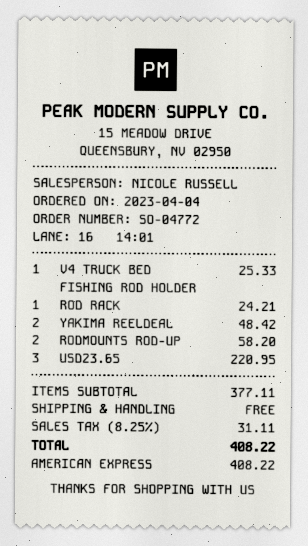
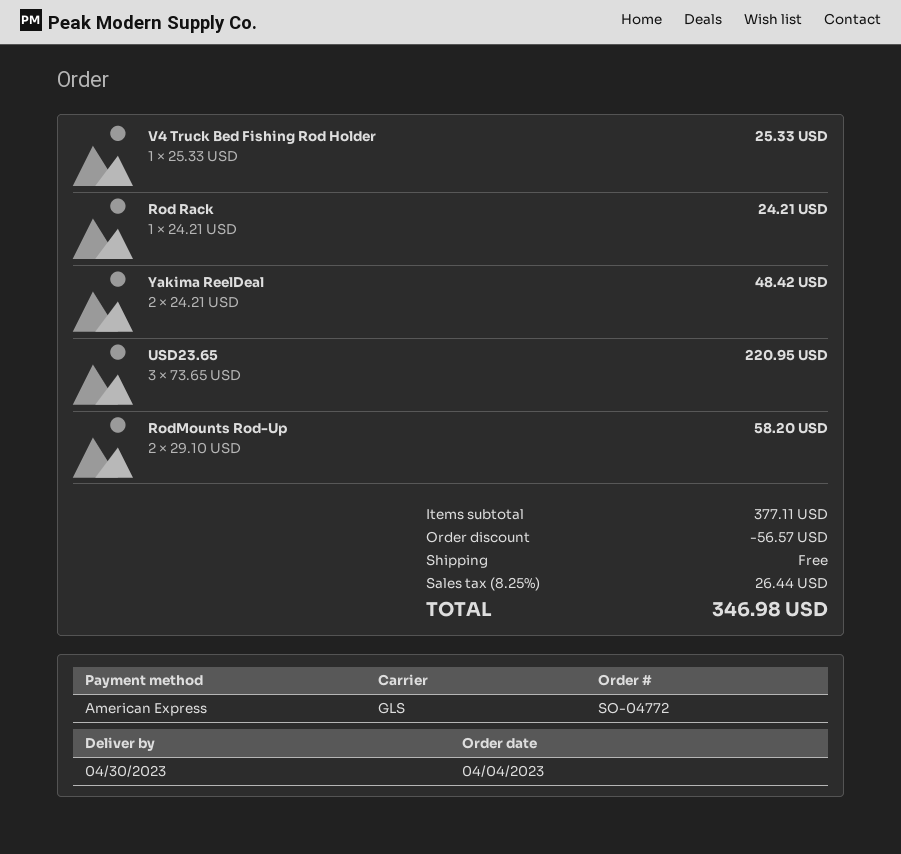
discount: none -> 56.57
tax: 8.25% = 31.11 -> 8.25% = 26.44
total: 408.22 -> 346.98

